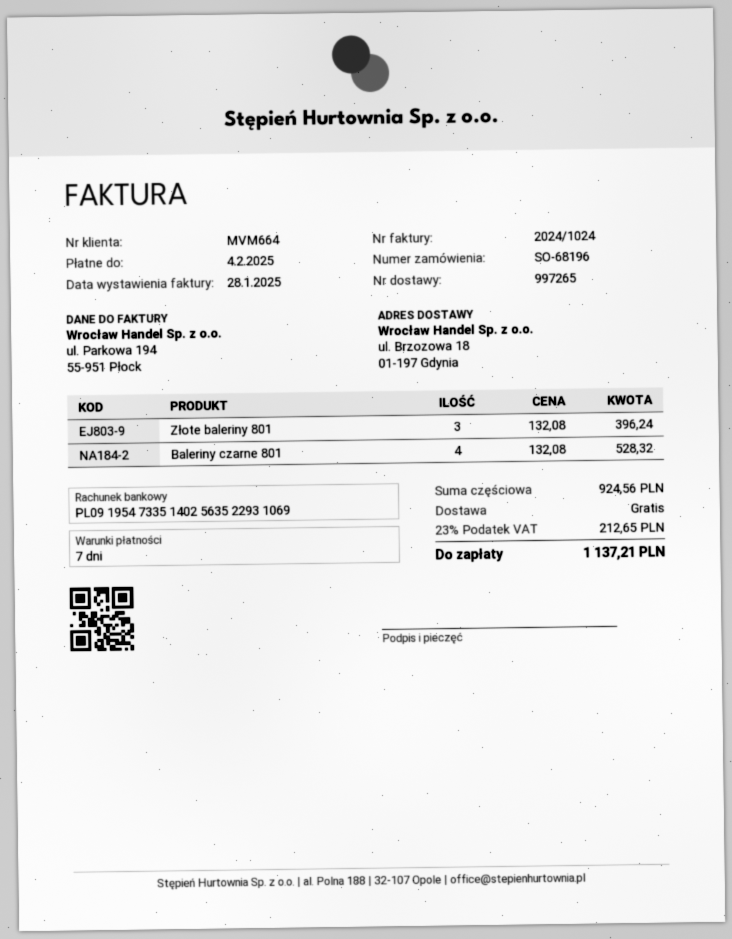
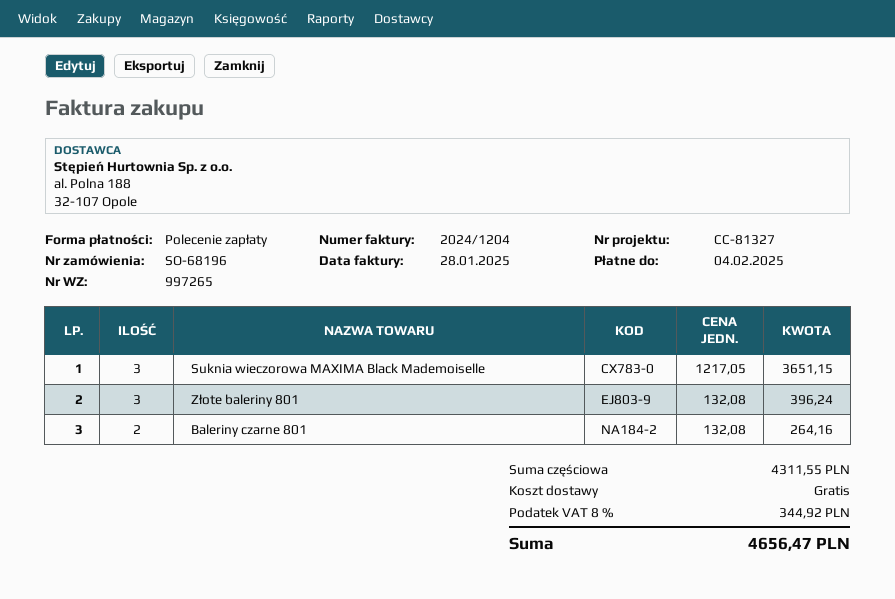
invoice number: 2024/1024 -> 2024/1204
Baleriny czarne 801: 4 x 132.08 = 528.32 -> 2 x 132.08 = 264.16
Suknia wieczorowa MAXIMA Black Mademoiselle: none -> 3 x 1217.05 = 3651.15
subtotal: 924.56 -> 4311.55
tax: 23% = 212.65 -> 8% = 344.92
total: 1137.21 -> 4656.47

